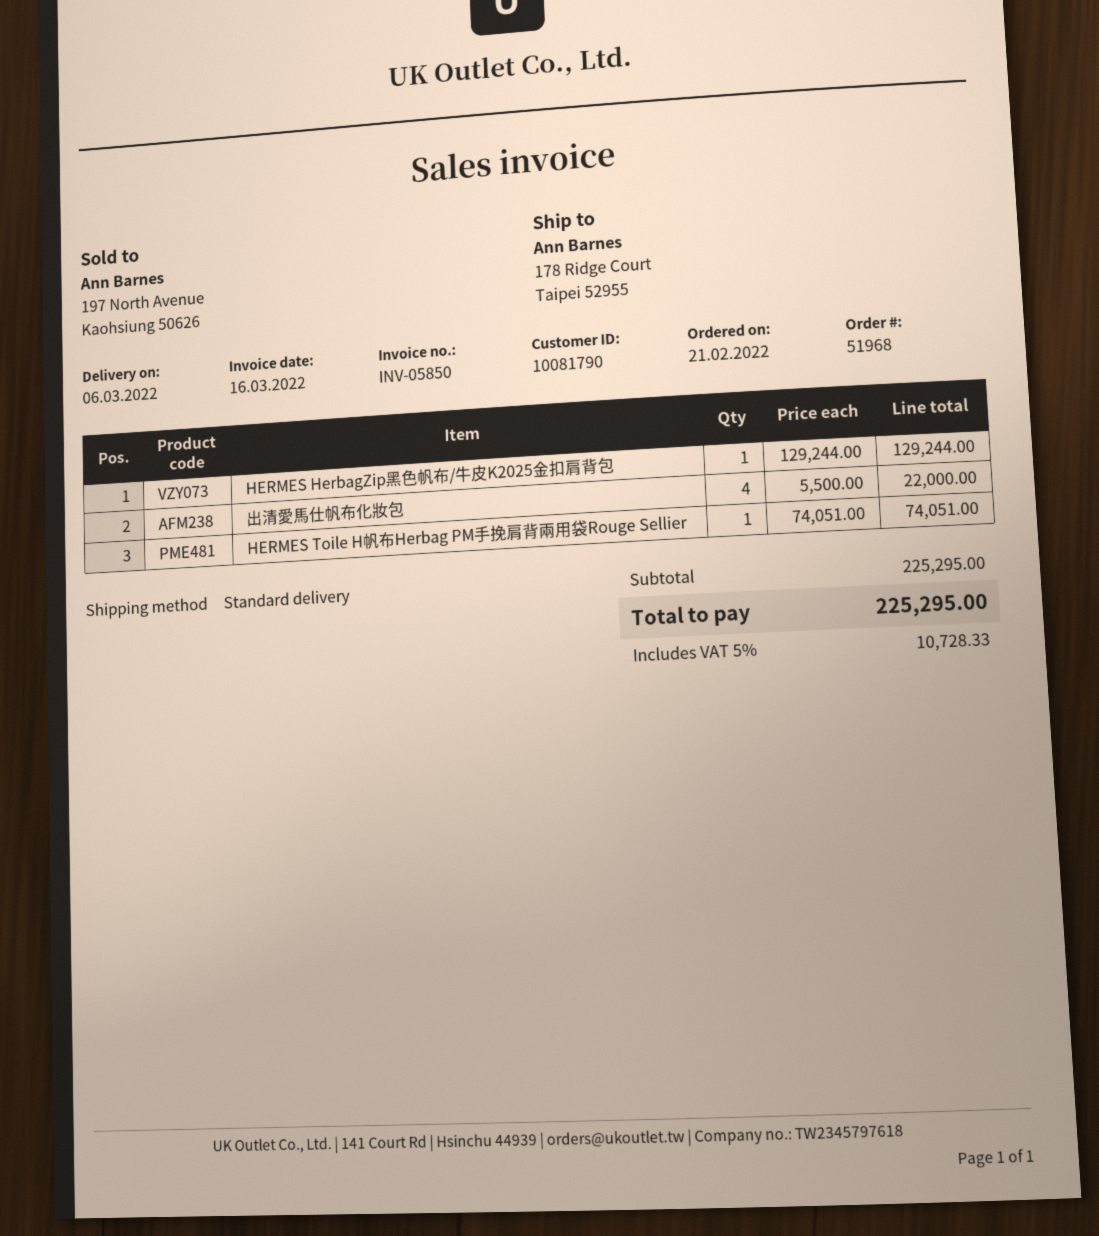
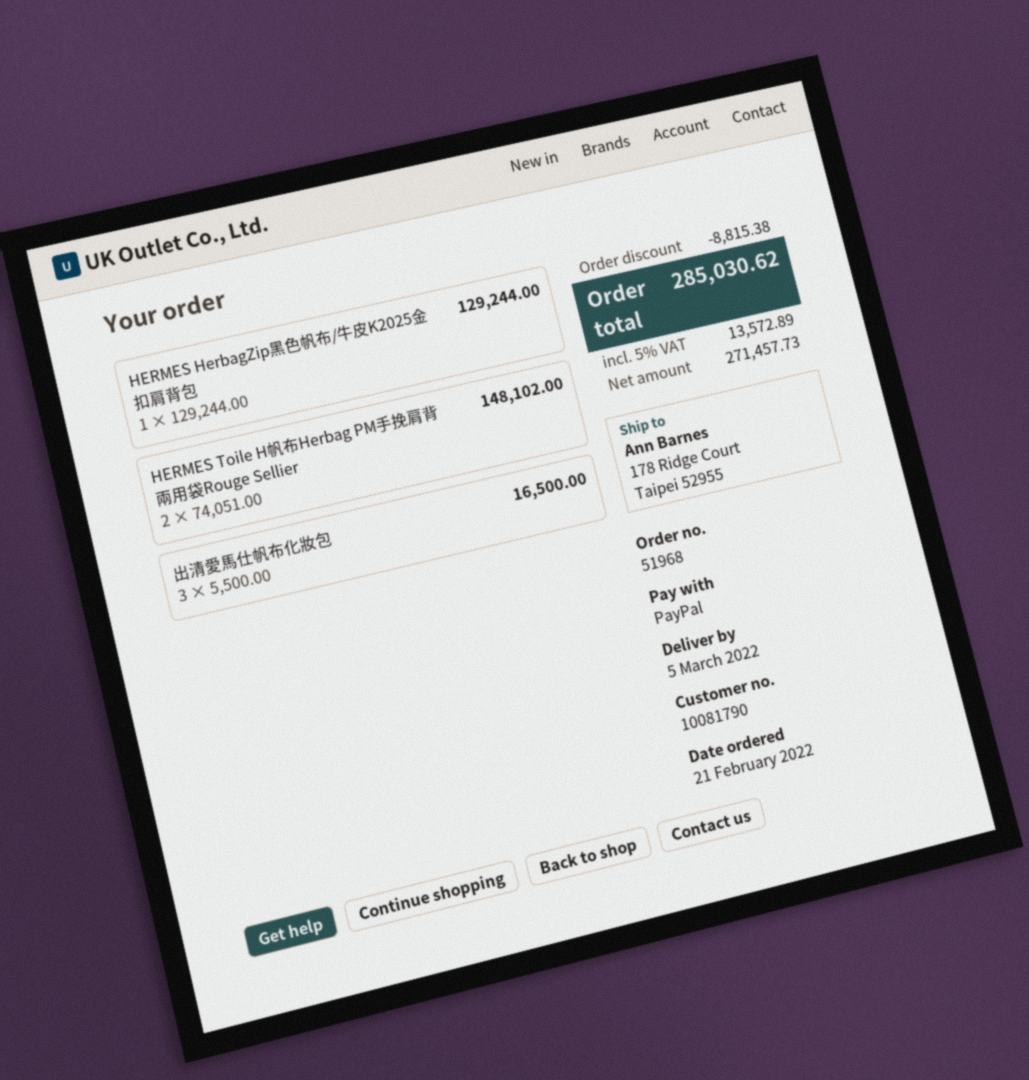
delivery date: 2022-03-06 -> 2022-03-05
出清愛馬仕帆布化妝包: 4 x 5500.00 = 22000.00 -> 3 x 5500.00 = 16500.00
HERMES Toile H帆布Herbag PM手挽肩背兩用袋Rouge Sellier: 1 x 74051.00 = 74051.00 -> 2 x 74051.00 = 148102.00
discount: none -> 8815.38
tax: 5% = 10728.33 -> 5% = 13572.89
total: 225295.00 -> 285030.62

